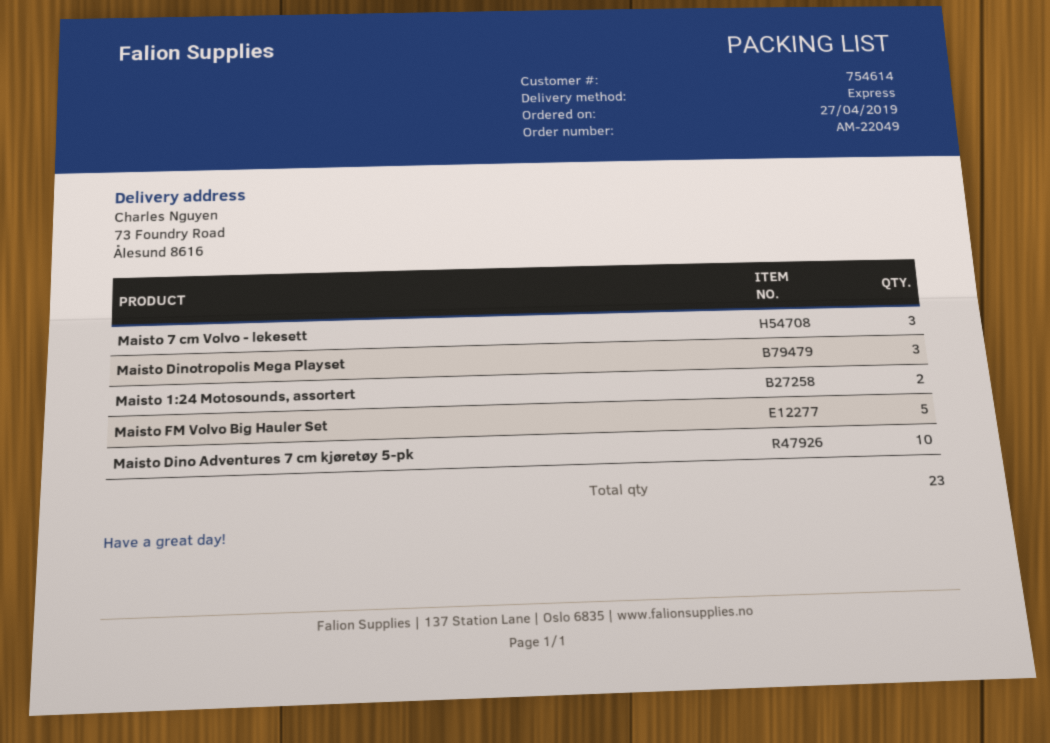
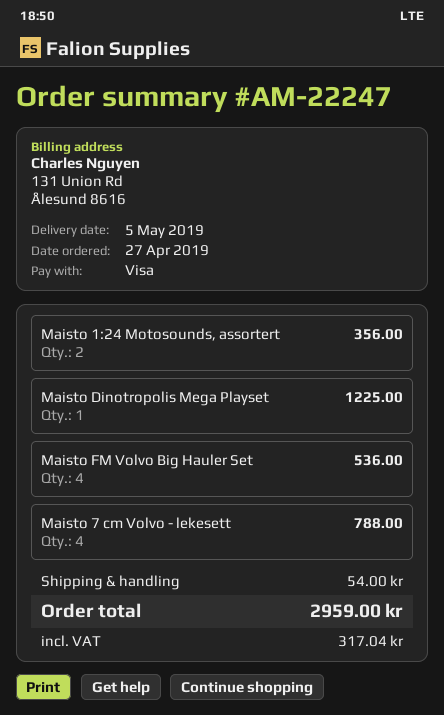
order number: AM-22049 -> AM-22247
Maisto 7 cm Volvo - lekesett: 3 -> 4
Maisto Dinotropolis Mega Playset: 3 -> 1
Maisto FM Volvo Big Hauler Set: 5 -> 4
Maisto Dino Adventures 7 cm kjøretøy 5-pk: 10 -> none

